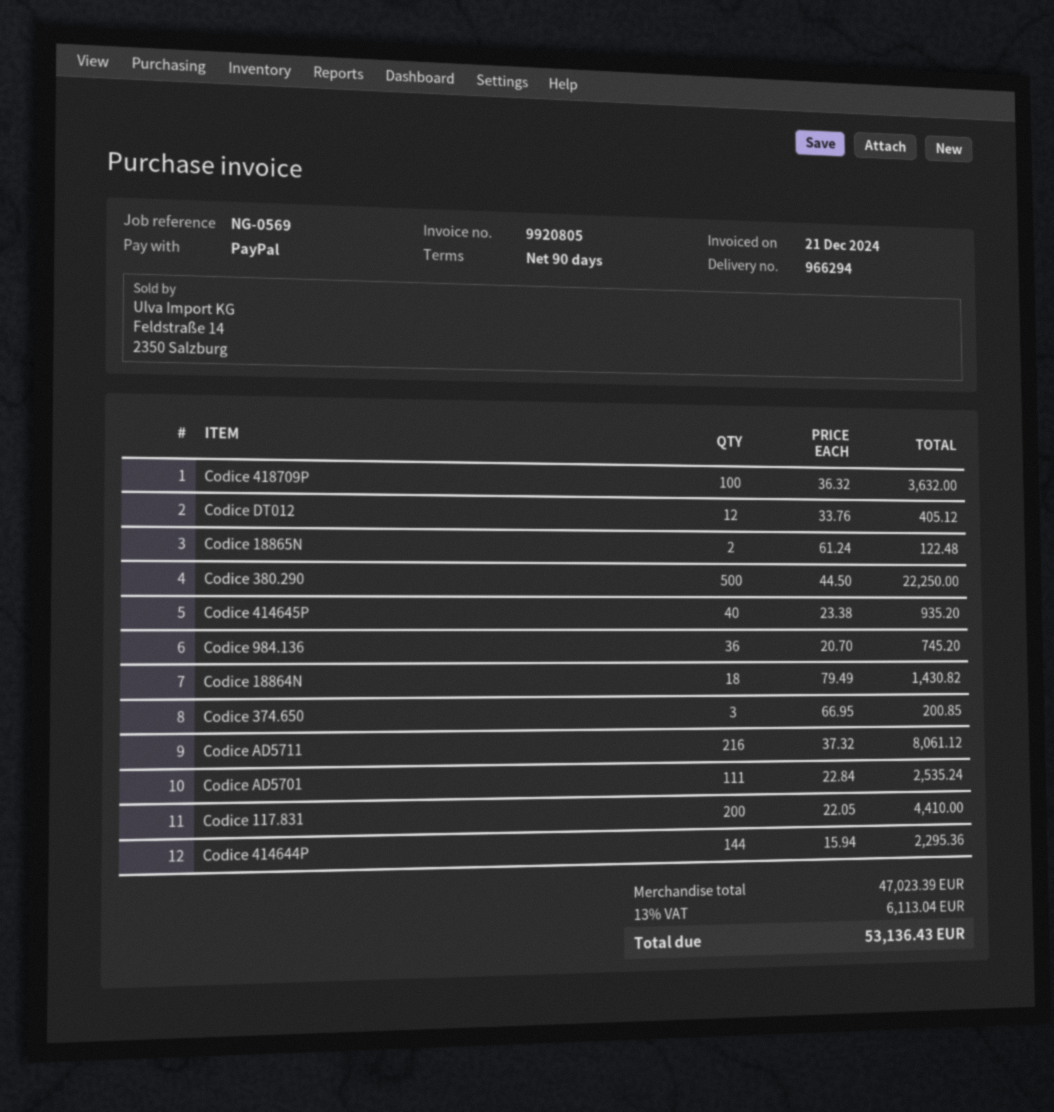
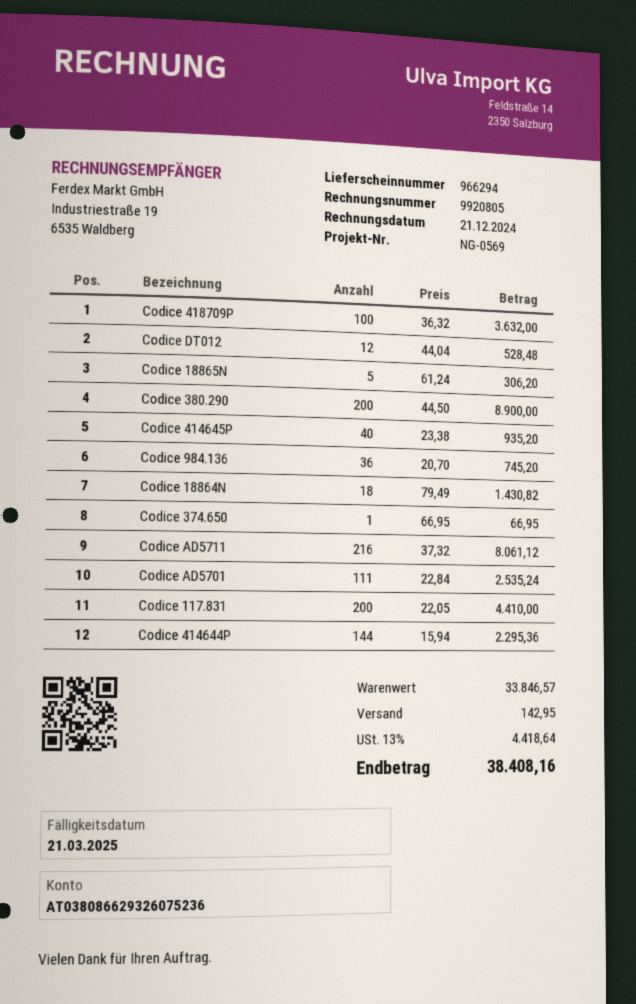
Codice DT012: 12 x 33.76 = 405.12 -> 12 x 44.04 = 528.48
Codice 18865N: 2 x 61.24 = 122.48 -> 5 x 61.24 = 306.20
Codice 380.290: 500 x 44.50 = 22250.00 -> 200 x 44.50 = 8900.00
Codice 374.650: 3 x 66.95 = 200.85 -> 1 x 66.95 = 66.95
subtotal: 47023.39 -> 33846.57
shipping: none -> 142.95
tax: 13% = 6113.04 -> 13% = 4418.64
total: 53136.43 -> 38408.16

